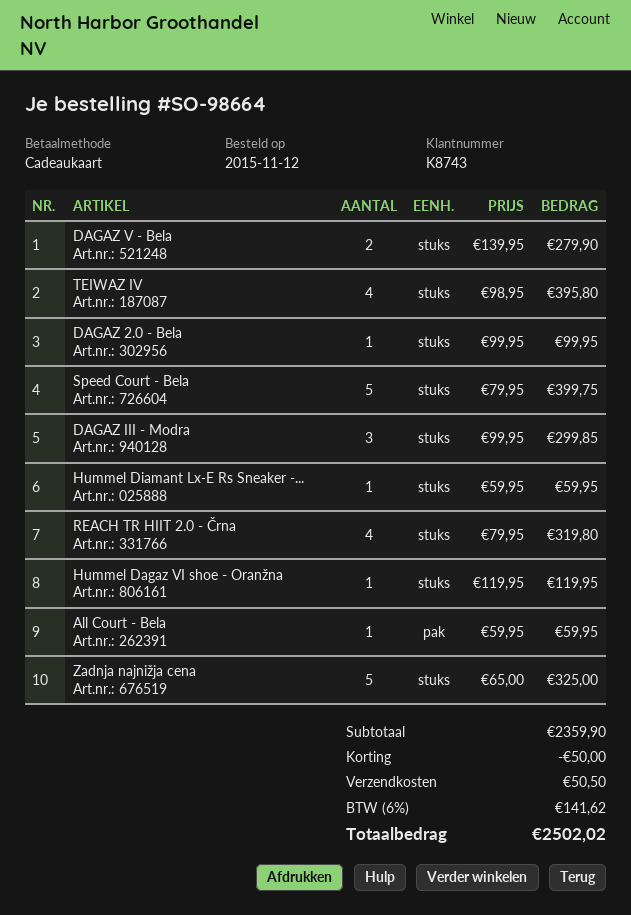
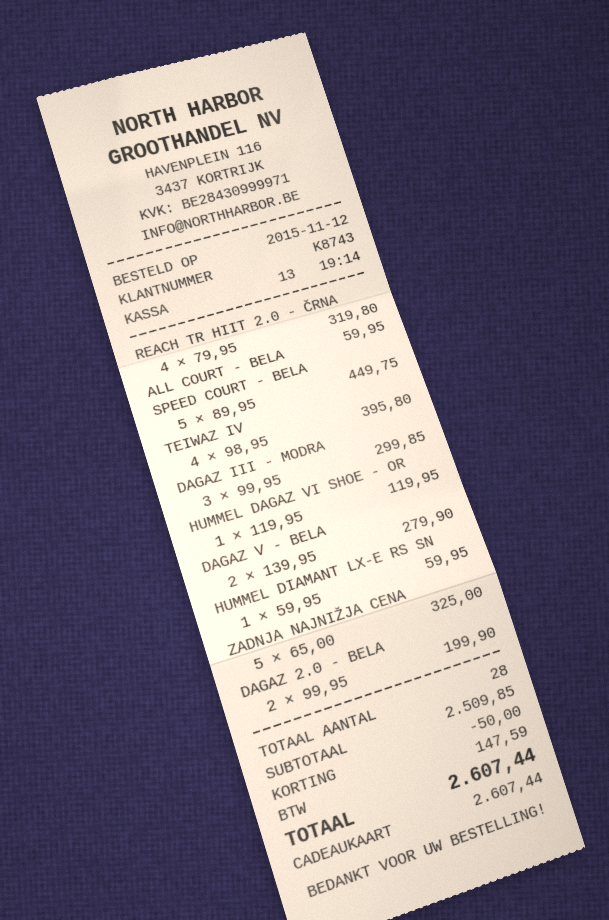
DAGAZ 2.0 - Bela: 1 x 99.95 = 99.95 -> 2 x 99.95 = 199.90
Speed Court - Bela: 5 x 79.95 = 399.75 -> 5 x 89.95 = 449.75
subtotal: 2359.90 -> 2509.85
shipping: 50.50 -> none
tax: 141.62 -> 147.59
total: 2502.02 -> 2607.44

